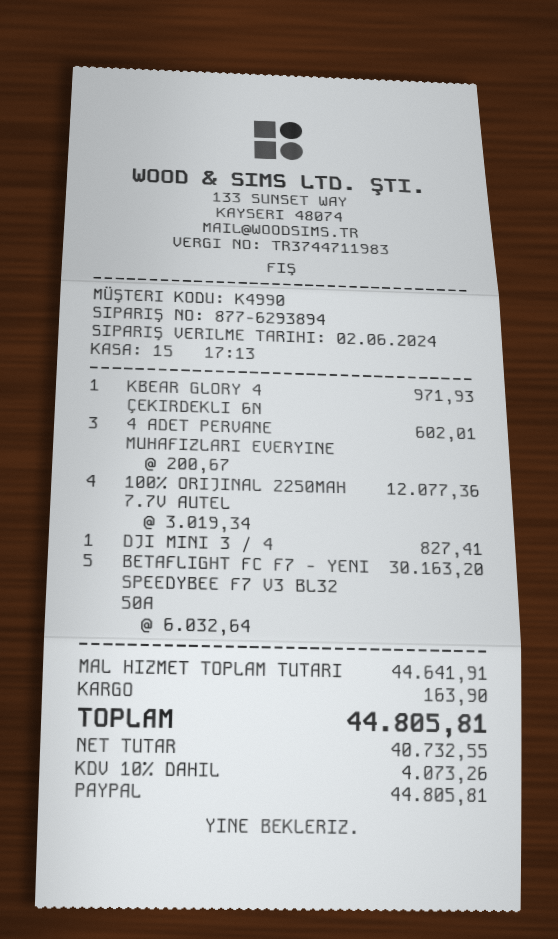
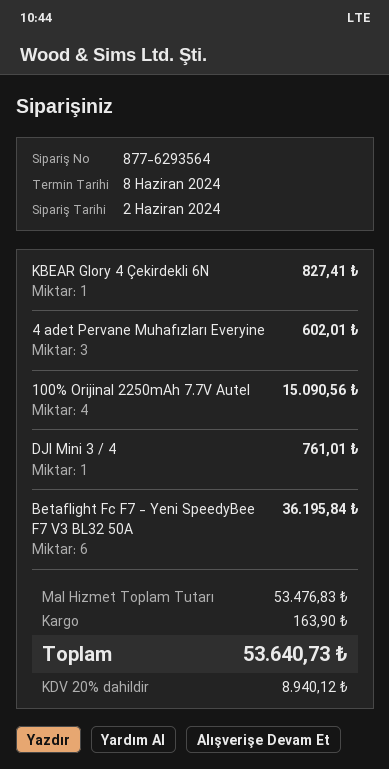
order number: 877-6293894 -> 877-6293564
KBEAR GLORY 4 ÇEKIRDEKLI 6N: 1 for 971.93 -> 1 for 827.41
100% ORIJINAL 2250MAH 7.7V AUTEL: 4 for 12077.36 -> 4 for 15090.56
DJI MINI 3 / 4: 1 for 827.41 -> 1 for 761.01
BETAFLIGHT FC F7 - YENI SPEEDYBEE F7 V3 BL32 50A: 5 for 30163.20 -> 6 for 36195.84
subtotal: 44641.91 -> 53476.83
tax: 10% = 4073.26 -> 20% = 8940.12
total: 44805.81 -> 53640.73

